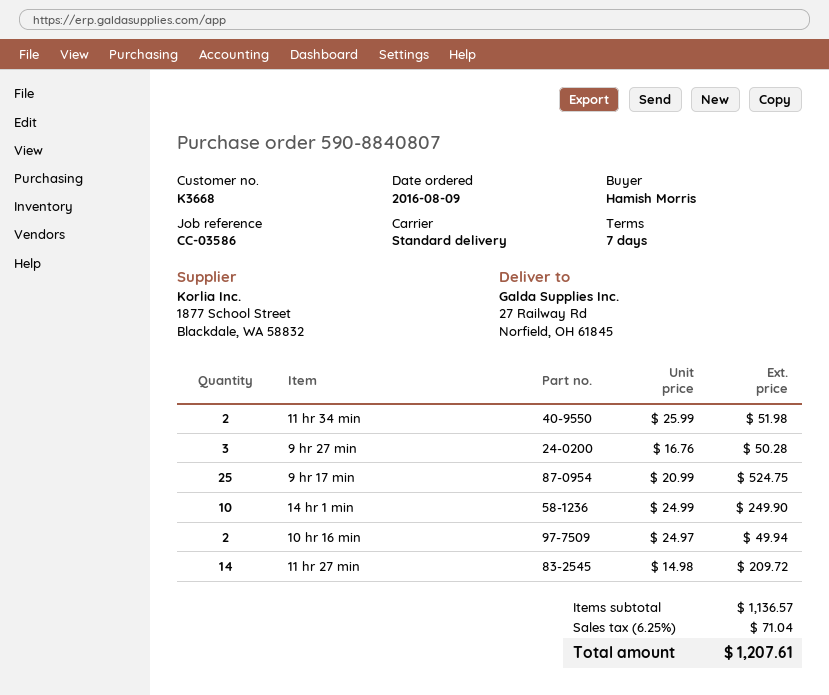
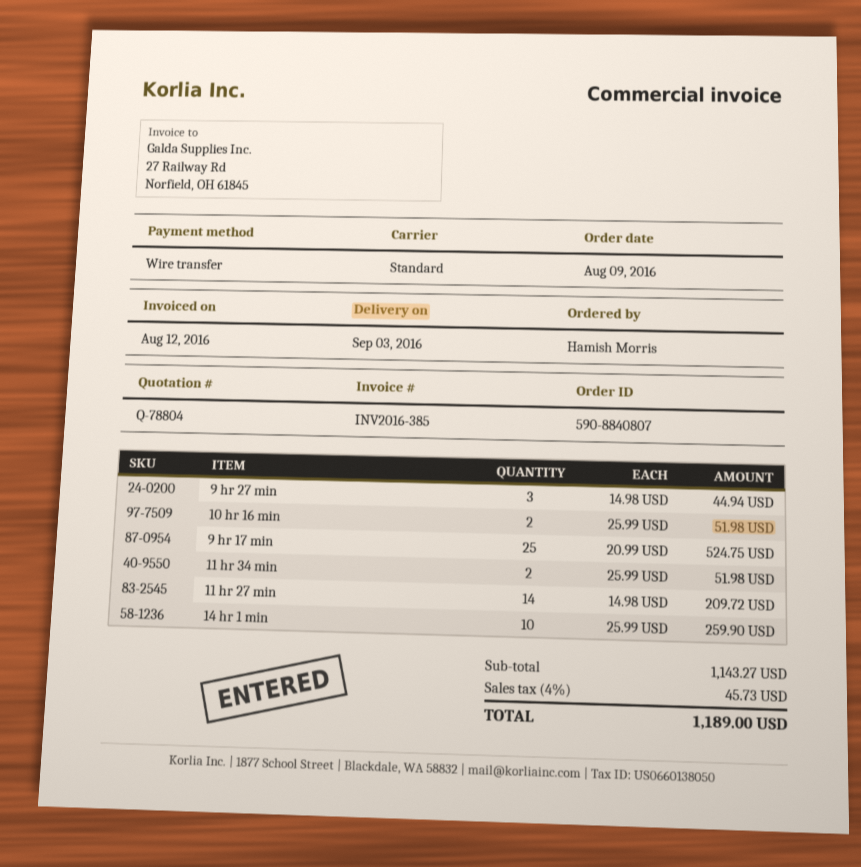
9 hr 27 min: 3 x 16.76 = 50.28 -> 3 x 14.98 = 44.94
14 hr 1 min: 10 x 24.99 = 249.90 -> 10 x 25.99 = 259.90
10 hr 16 min: 2 x 24.97 = 49.94 -> 2 x 25.99 = 51.98
subtotal: 1136.57 -> 1143.27
tax: 6.25% = 71.04 -> 4% = 45.73
total: 1207.61 -> 1189.00

